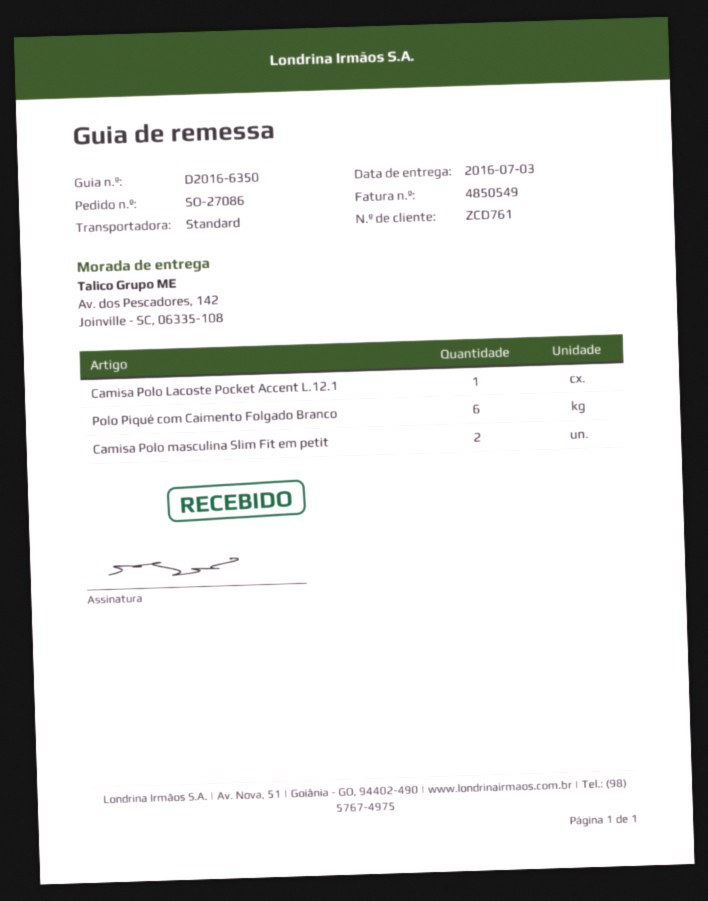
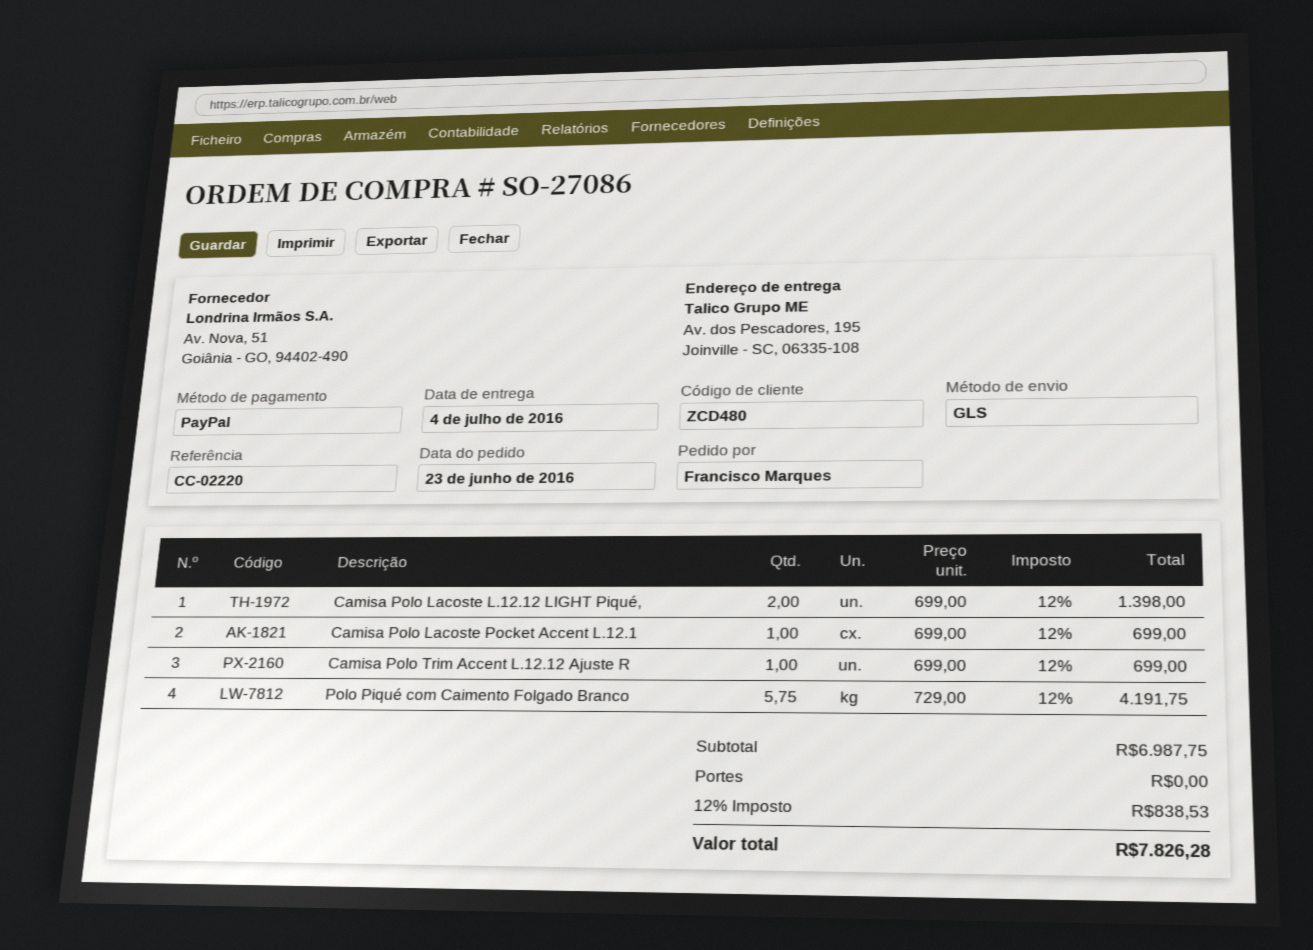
delivery date: 2016-07-03 -> 2016-07-04
customer number: ZCD761 -> ZCD480
shipping method: standard -> GLS
ship to: Av. dos Pescadores, 142, Joinville - SC, 06335-108 -> Av. dos Pescadores, 195, Joinville - SC, 06335-108
Polo Piqué com Caimento Folgado Branco: 6 -> 5.75
Camisa Polo masculina Slim Fit em petit: 2 -> none
Camisa Polo Lacoste L.12.12 LIGHT Piqué,: none -> 2
Camisa Polo Trim Accent L.12.12 Ajuste R: none -> 1

